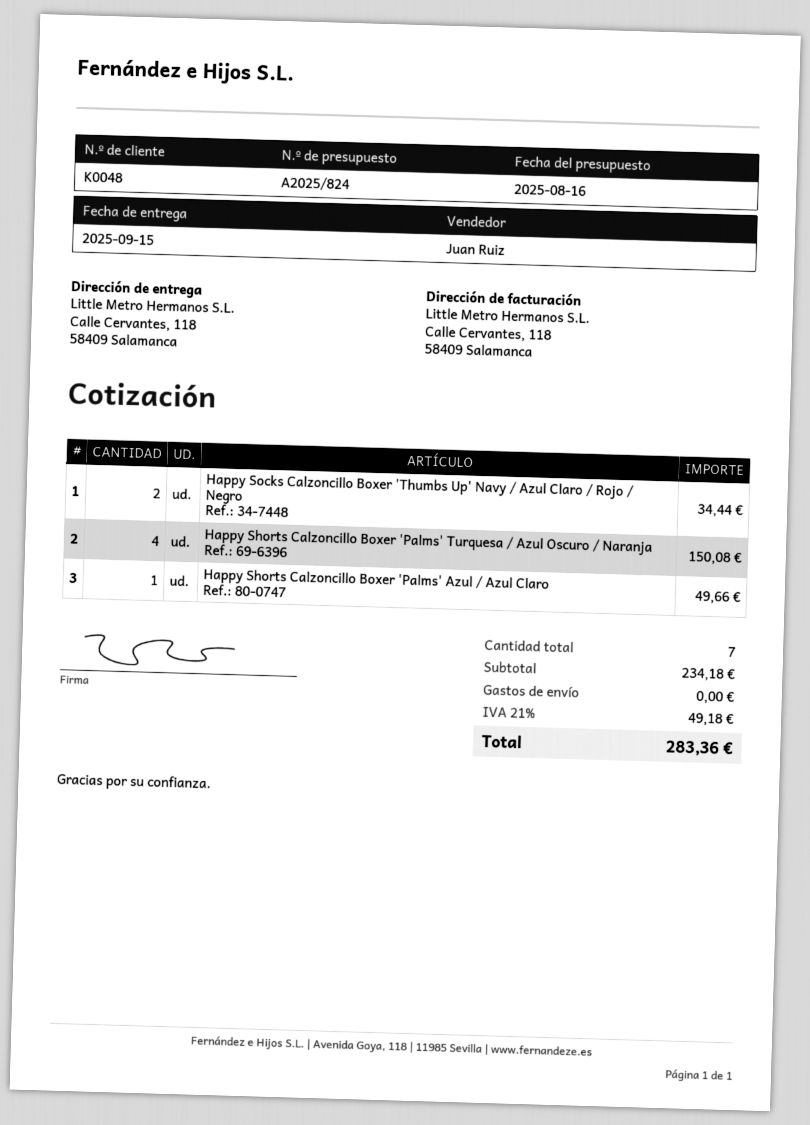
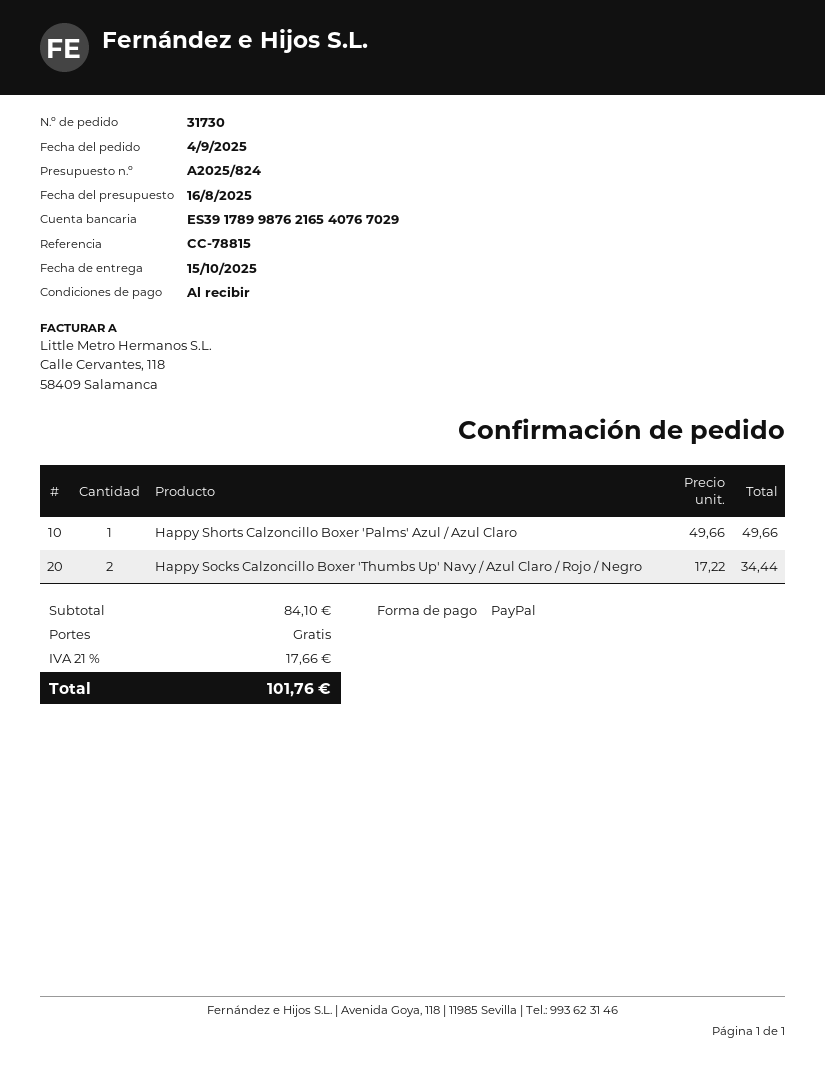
delivery date: 2025-09-15 -> 2025-10-15
Happy Shorts Calzoncillo Boxer 'Palms' Turquesa / Azul Oscuro / Naranja: 4 for 150.08 -> none
subtotal: 234.18 -> 84.10
tax: 21% = 49.18 -> 21% = 17.66
total: 283.36 -> 101.76

